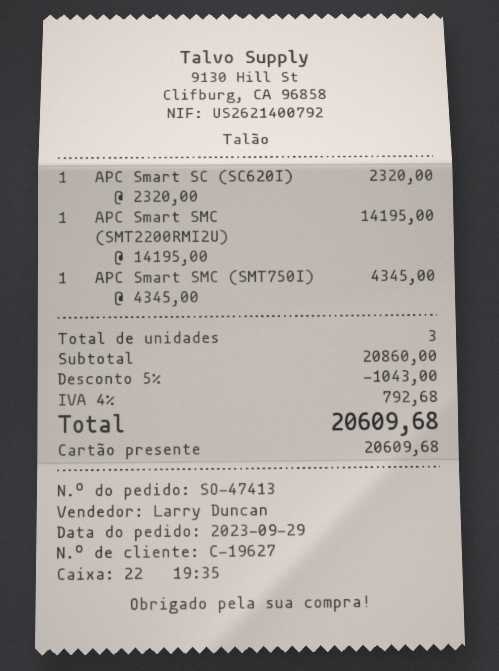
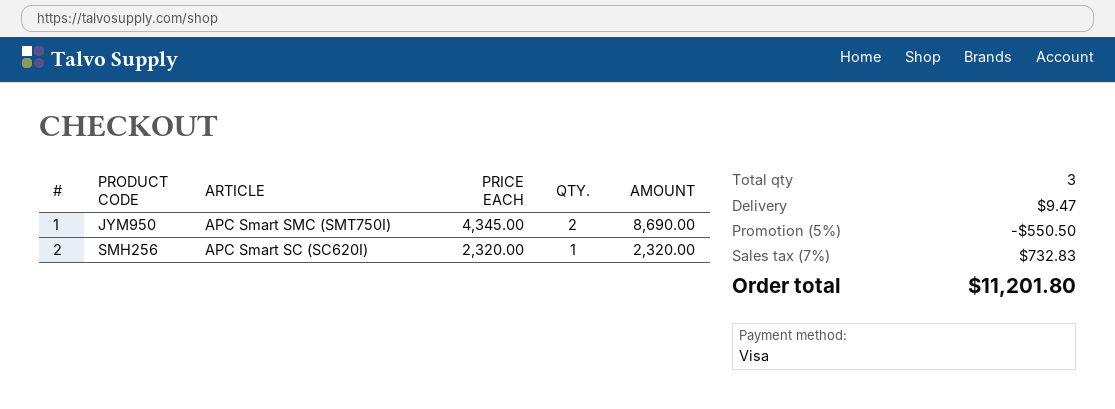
payment method: gift card -> Visa
APC Smart SMC (SMT2200RMI2U): 1 x 14195.00 = 14195.00 -> none
APC Smart SMC (SMT750I): 1 x 4345.00 = 4345.00 -> 2 x 4345.00 = 8690.00
discount: 5% = 1043.00 -> 5% = 550.50
shipping: none -> 9.47
tax: 4% = 792.68 -> 7% = 732.83
total: 20609.68 -> 11201.80

